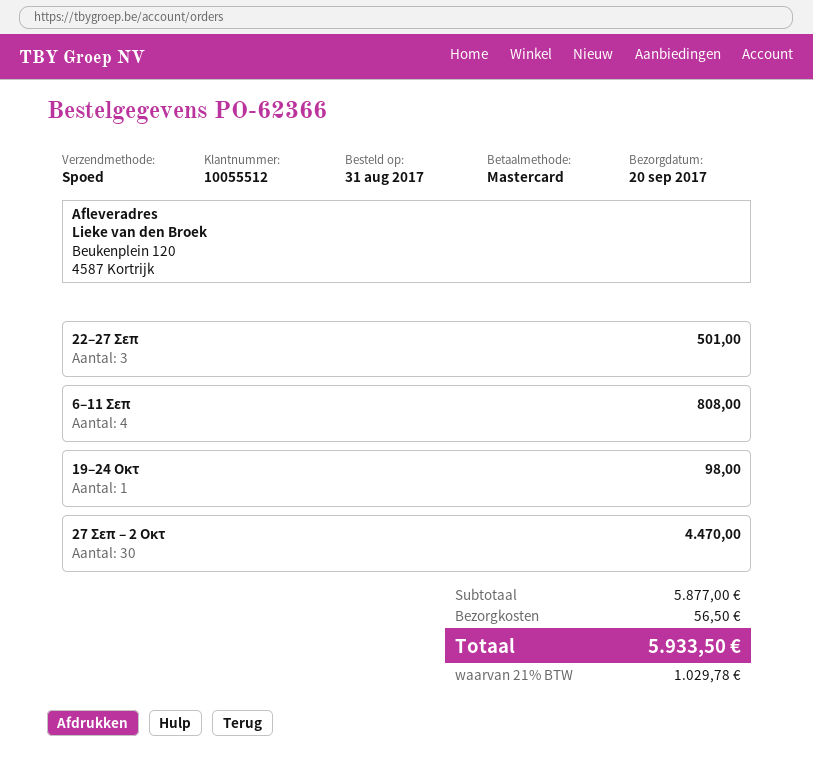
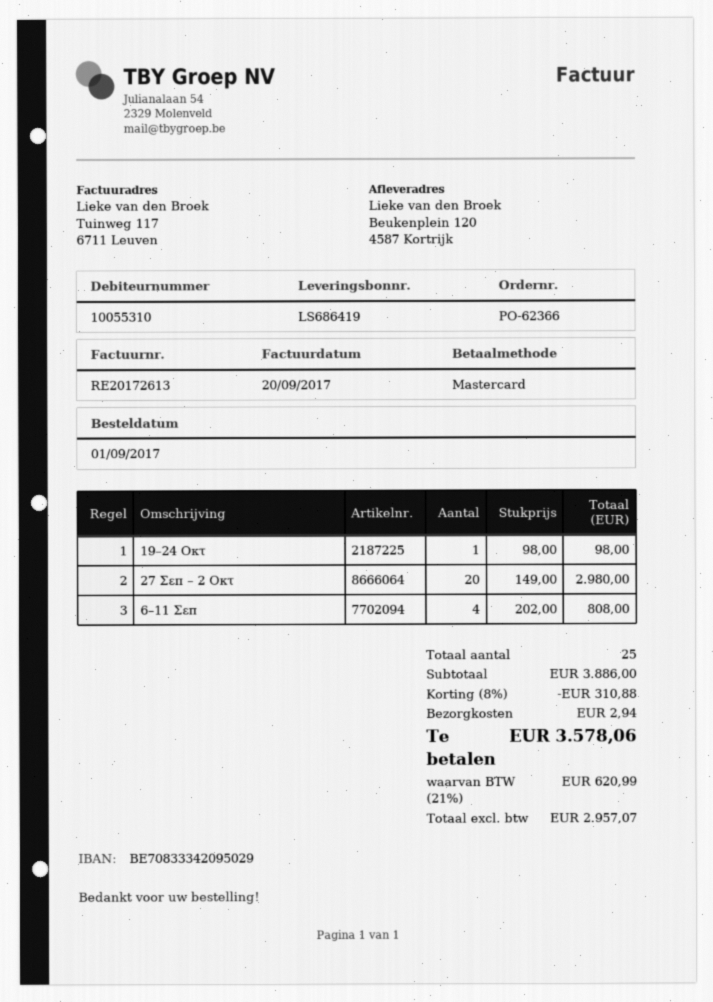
order date: 2017-08-31 -> 2017-09-01
customer number: 10055512 -> 10055310
22–27 Σεπ: 3 for 501.00 -> none
27 Σεπ – 2 Οκτ: 30 for 4470.00 -> 20 for 2980.00
subtotal: 5877.00 -> 3886.00
discount: none -> 8% = 310.88
shipping: 56.50 -> 2.94
tax: 21% = 1029.78 -> 21% = 620.99
total: 5933.50 -> 3578.06

